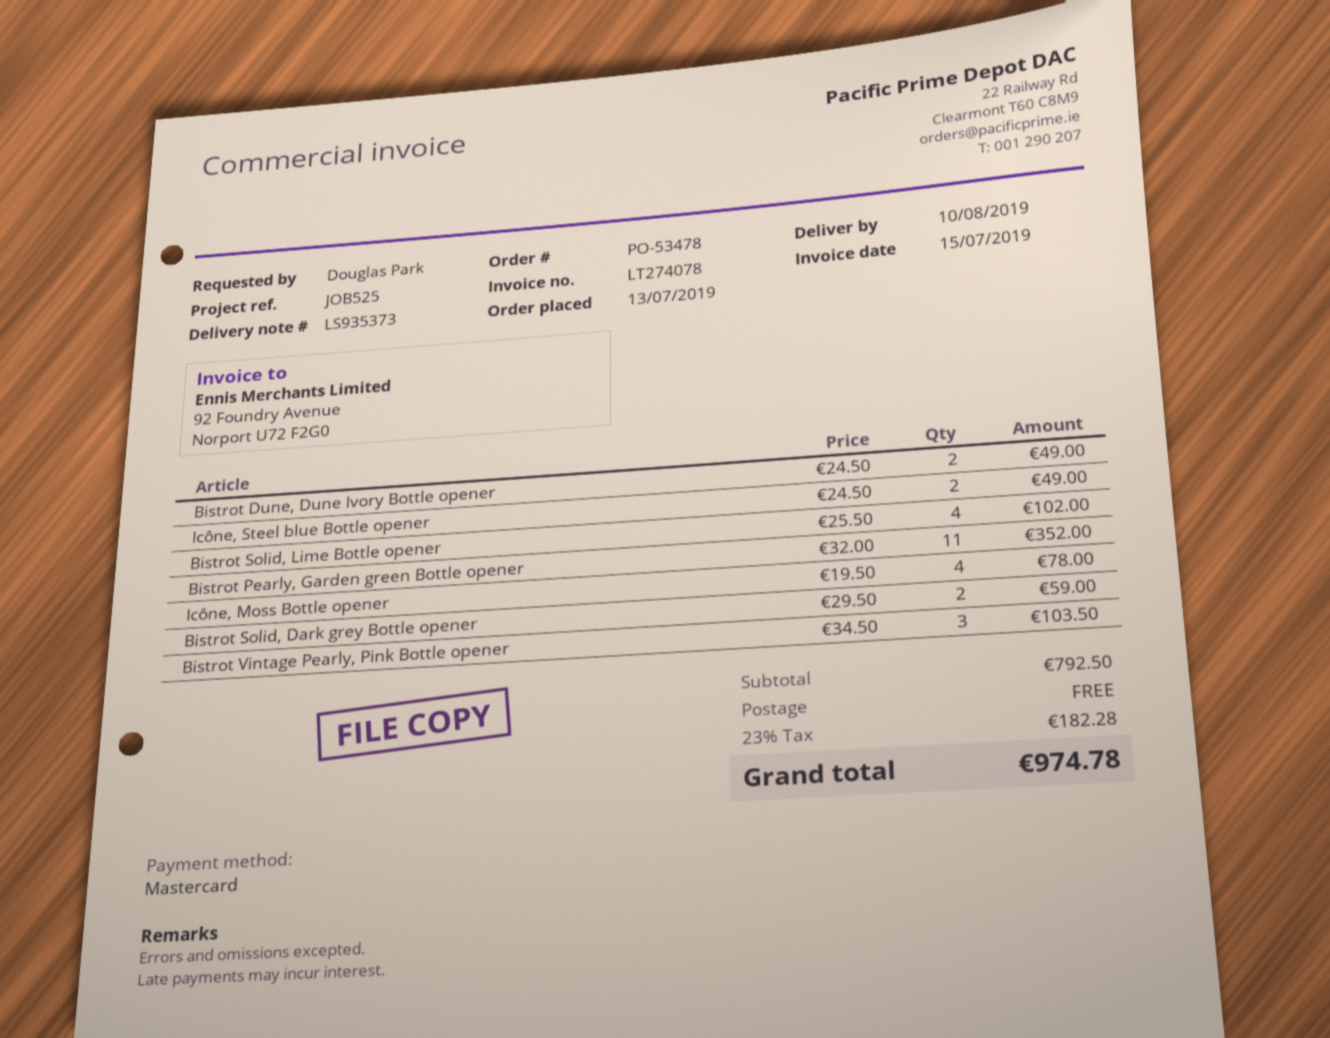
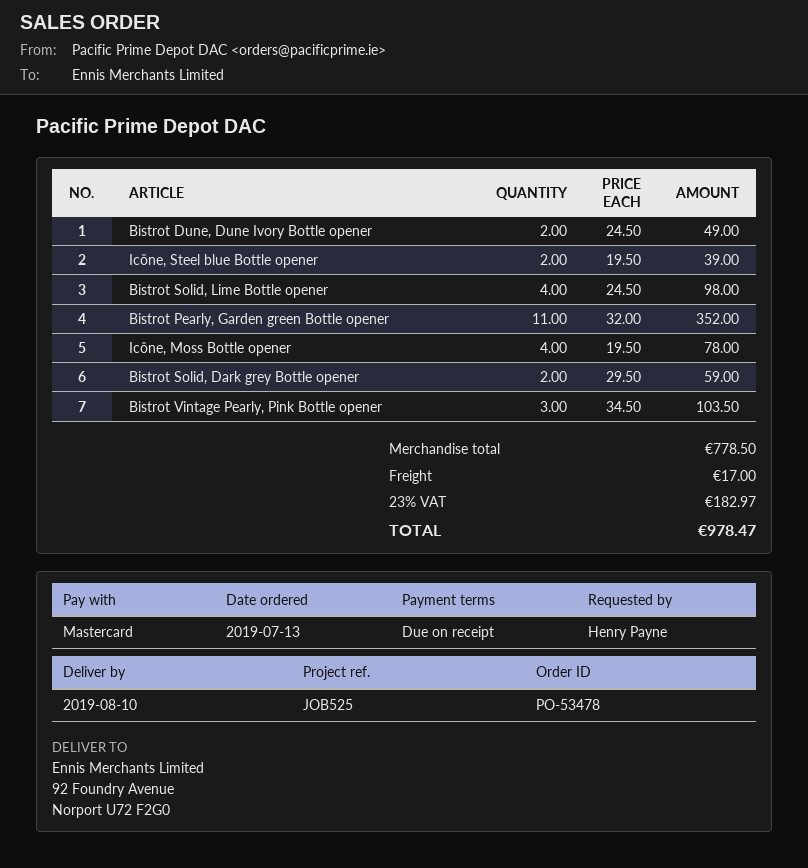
ordered by: Douglas Park -> Henry Payne
Icône, Steel blue Bottle opener: 2 x 24.50 = 49.00 -> 2 x 19.50 = 39.00
Bistrot Solid, Lime Bottle opener: 4 x 25.50 = 102.00 -> 4 x 24.50 = 98.00
subtotal: 792.50 -> 778.50
shipping: 0.00 -> 17.00
tax: 23% = 182.28 -> 23% = 182.97
total: 974.78 -> 978.47

